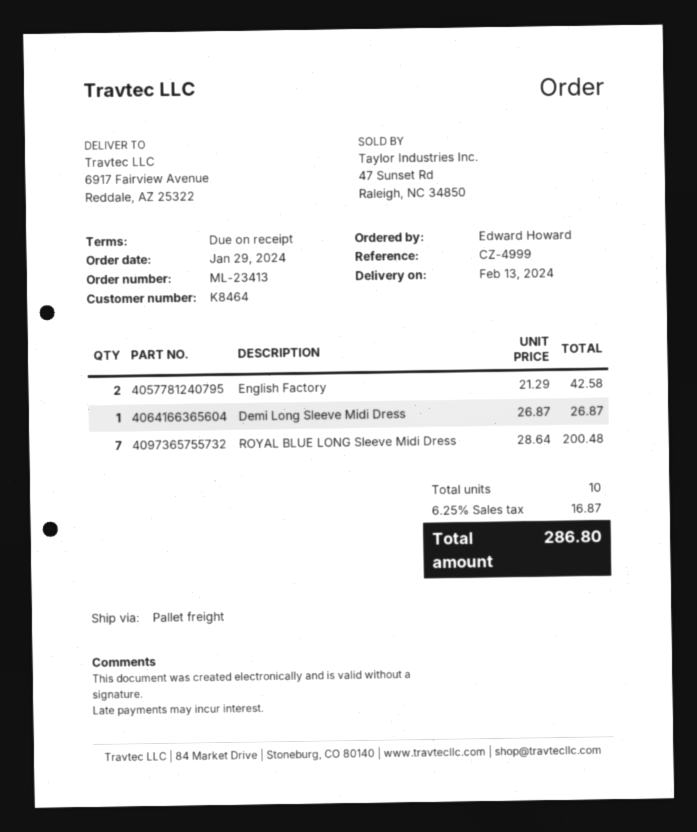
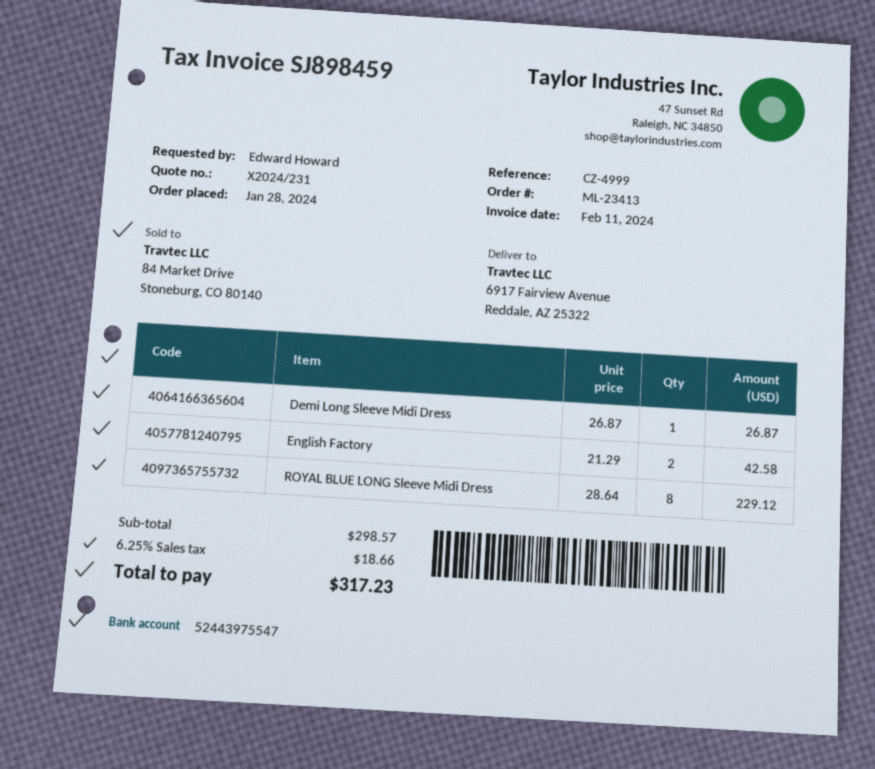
order date: 2024-01-29 -> 2024-01-28
ROYAL BLUE LONG Sleeve Midi Dress: 7 x 28.64 = 200.48 -> 8 x 28.64 = 229.12
tax: 6.25% = 16.87 -> 6.25% = 18.66
total: 286.80 -> 317.23

